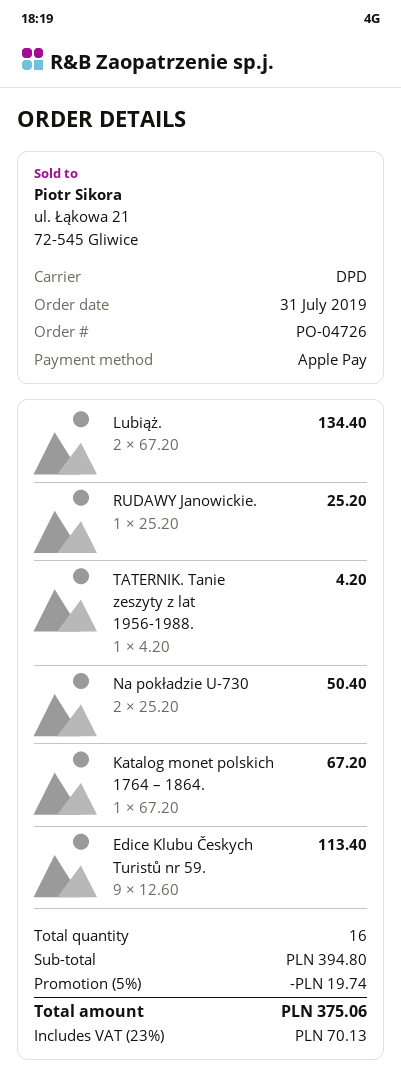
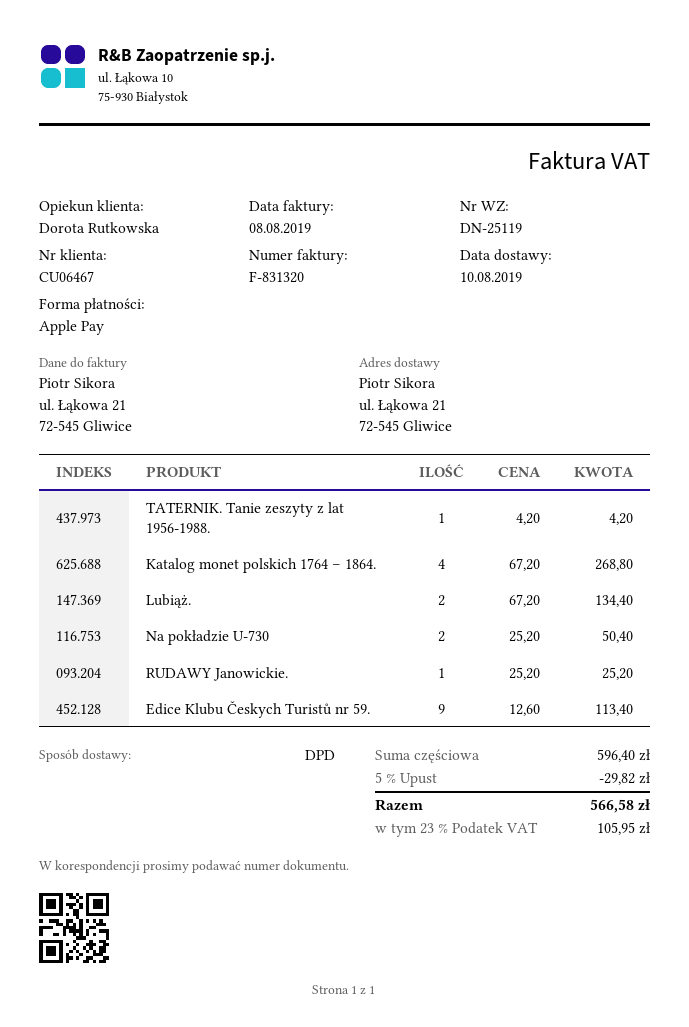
Katalog monet polskich 1764 – 1864.: 1 x 67.20 = 67.20 -> 4 x 67.20 = 268.80
subtotal: 394.80 -> 596.40
discount: 5% = 19.74 -> 5% = 29.82
tax: 23% = 70.13 -> 23% = 105.95
total: 375.06 -> 566.58

